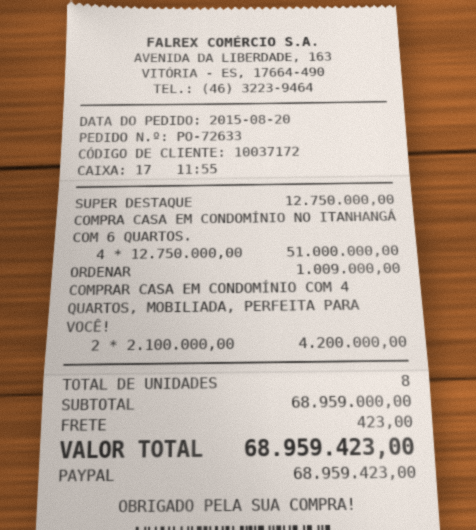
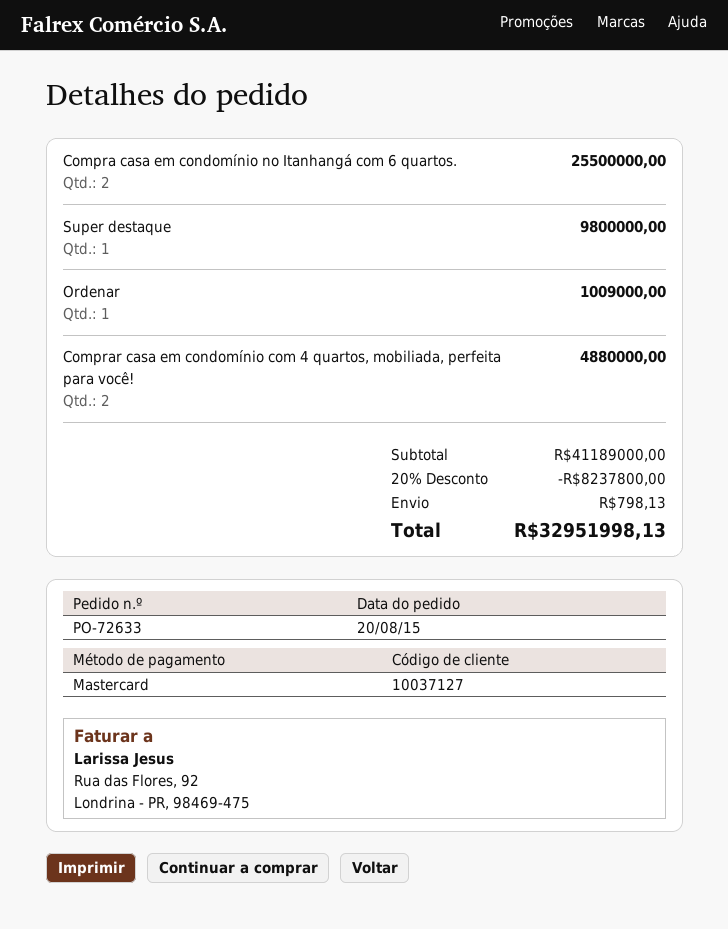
customer number: 10037172 -> 10037127
payment method: PayPal -> Mastercard
SUPER DESTAQUE: 1 for 12750000.00 -> 1 for 9800000.00
COMPRA CASA EM CONDOMÍNIO NO ITANHANGÁ COM 6 QUARTOS.: 4 for 51000000.00 -> 2 for 25500000.00
COMPRAR CASA EM CONDOMÍNIO COM 4 QUARTOS, MOBILIADA, PERFEITA PARA VOCÊ!: 2 for 4200000.00 -> 2 for 4880000.00
subtotal: 68959000.00 -> 41189000.00
discount: none -> 20% = 8237800.00
shipping: 423.00 -> 798.13
total: 68959423.00 -> 32951998.13

